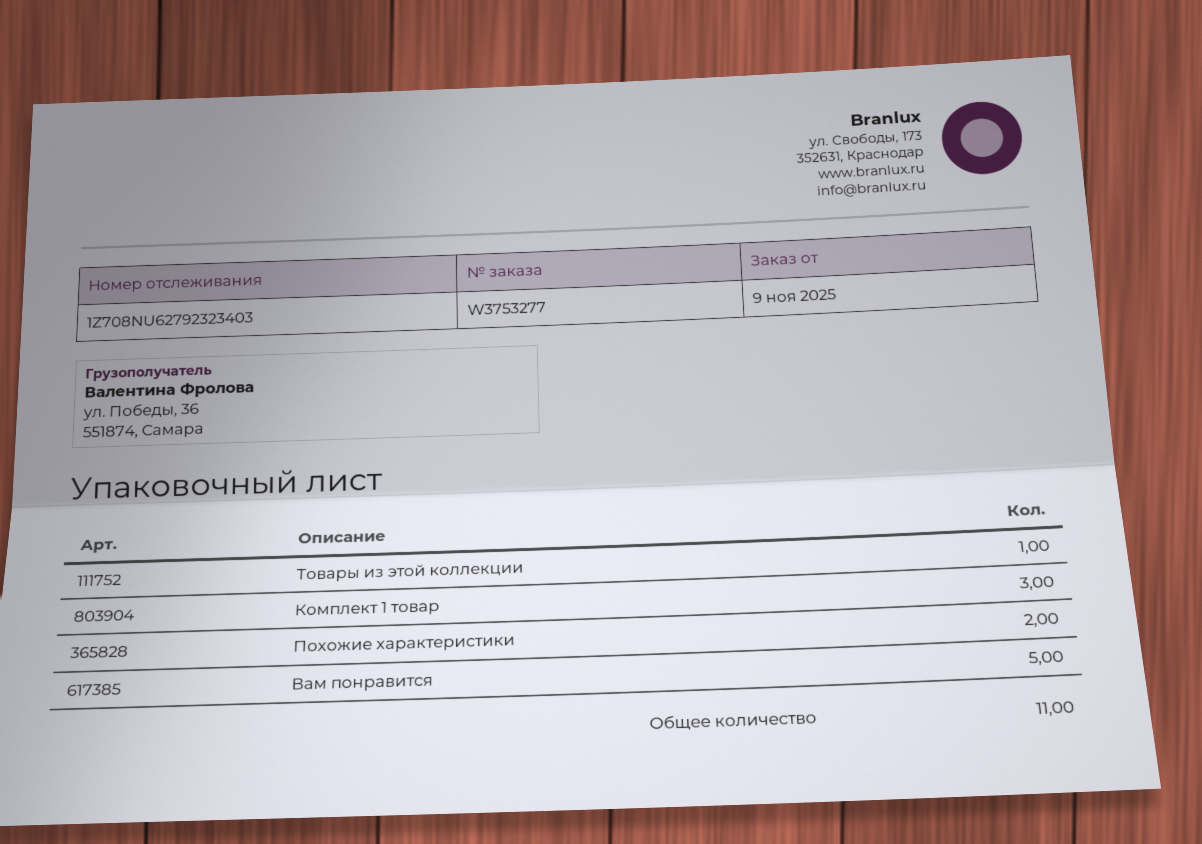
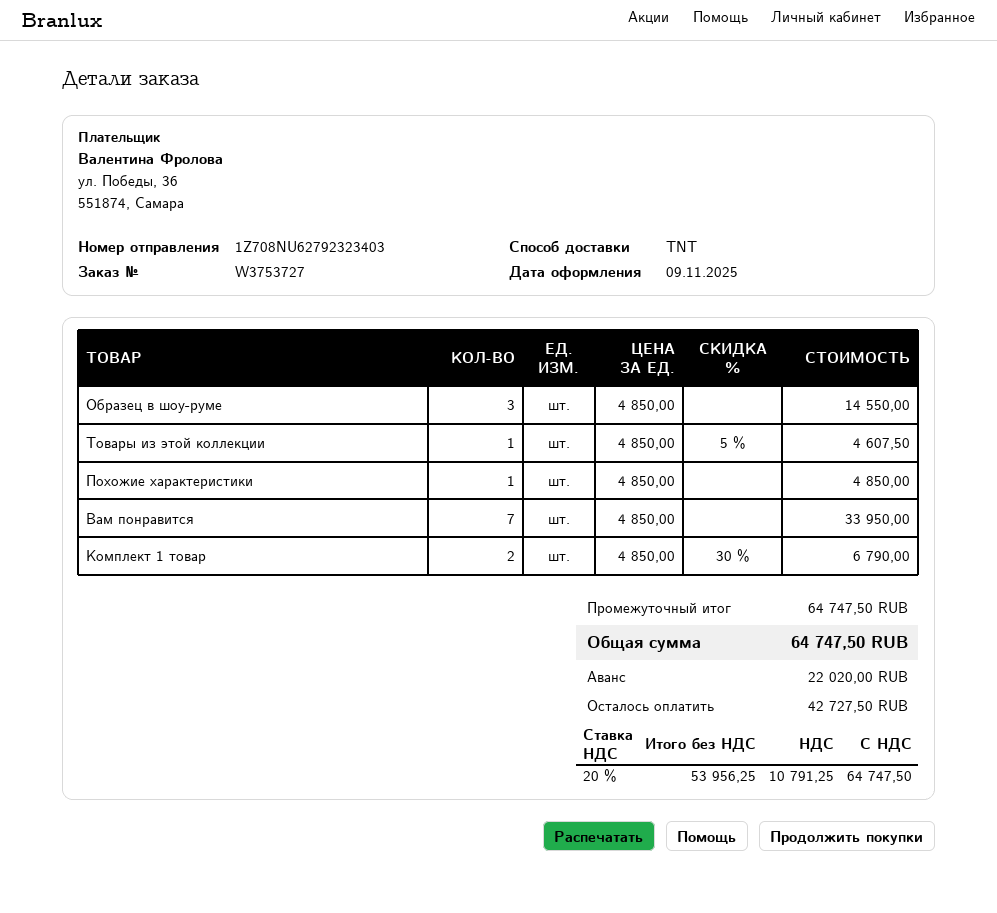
order number: W3753277 -> W3753727
Комплект 1 товар: 3 -> 2
Похожие характеристики: 2 -> 1
Вам понравится: 5 -> 7
Образец в шоу-руме: none -> 3

